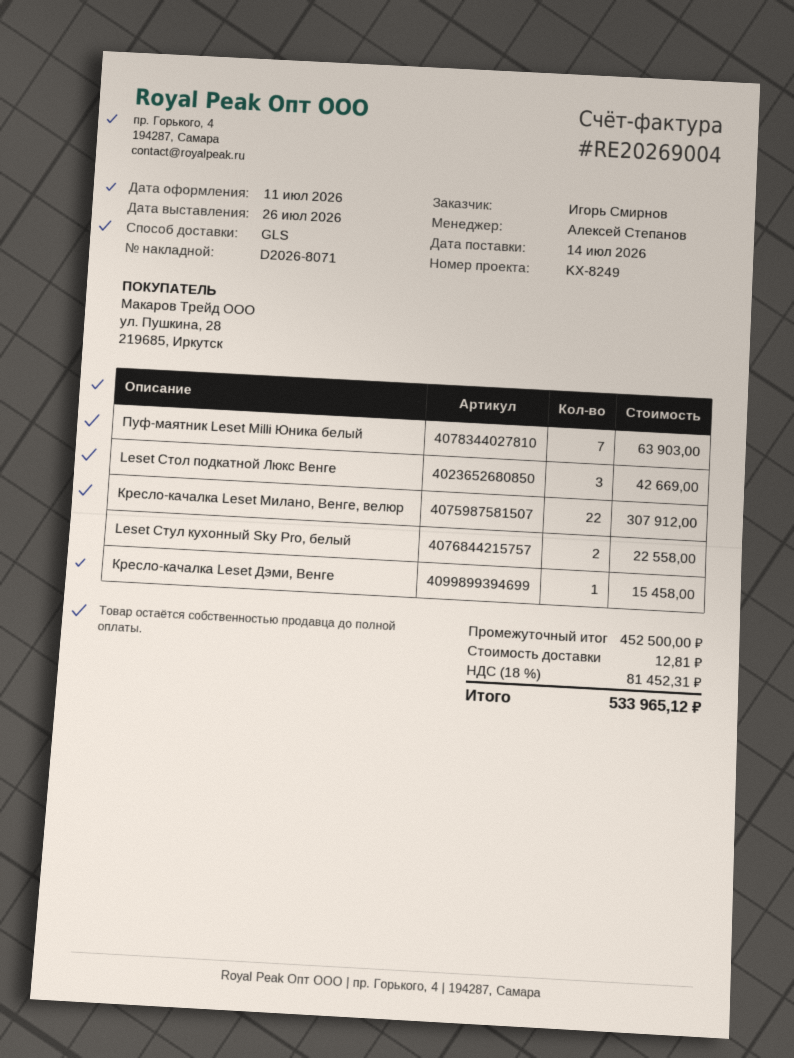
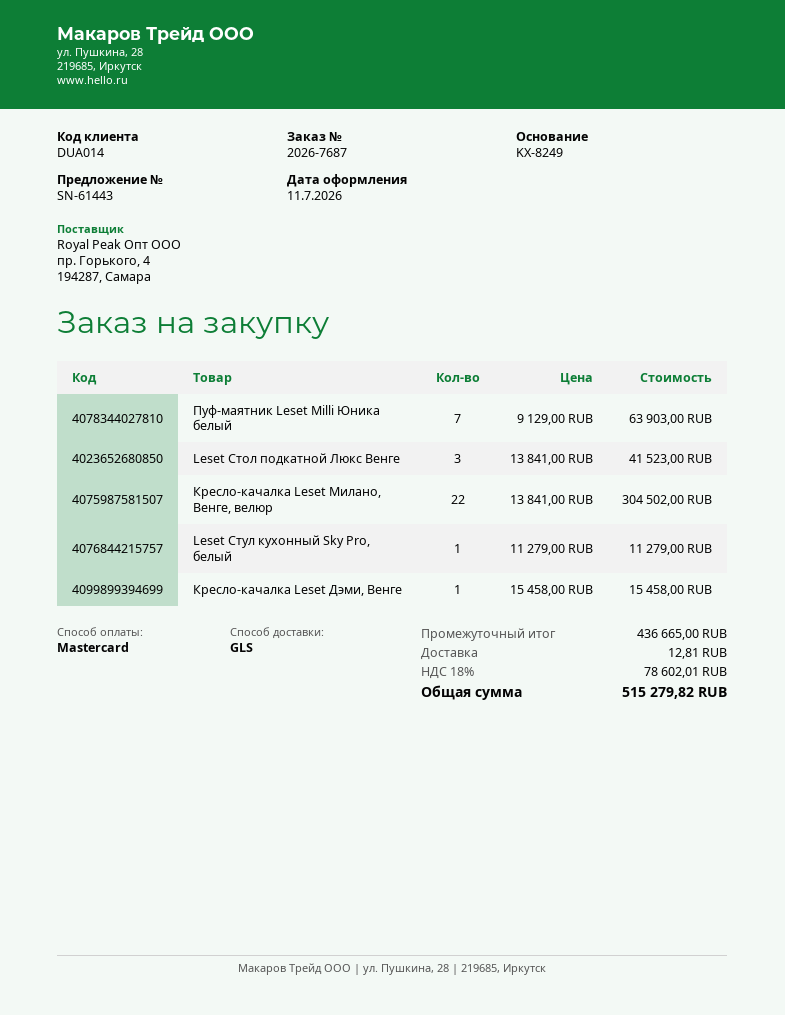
Leset Стол подкатной Люкс Венге: 3 for 42669.00 -> 3 for 41523.00
Кресло-качалка Leset Милано, Венге, велюр: 22 for 307912.00 -> 22 for 304502.00
Leset Стул кухонный Sky Pro, белый: 2 for 22558.00 -> 1 for 11279.00
subtotal: 452500.00 -> 436665.00
tax: 18% = 81452.31 -> 18% = 78602.01
total: 533965.12 -> 515279.82

